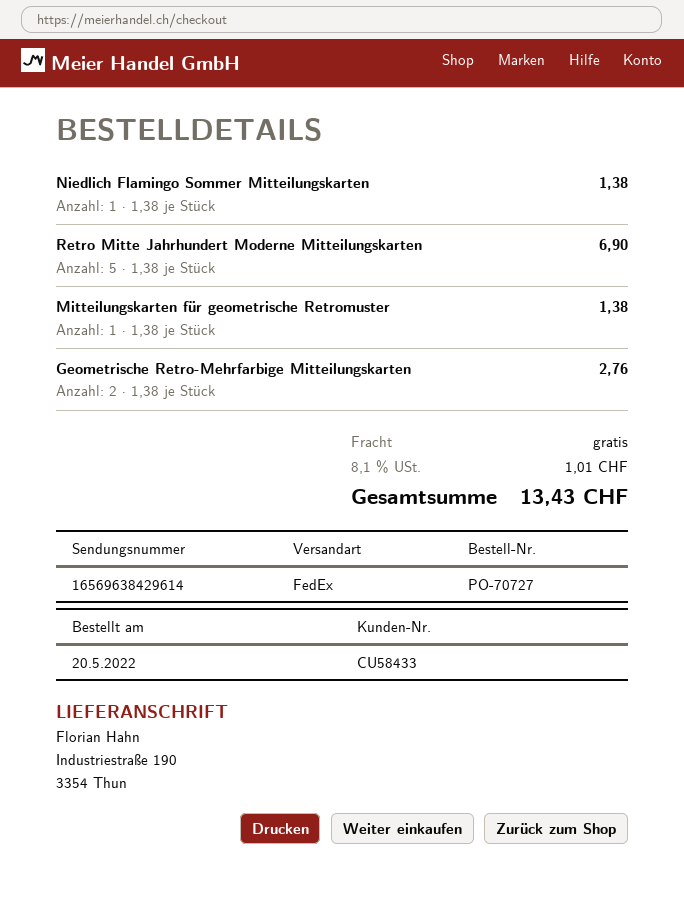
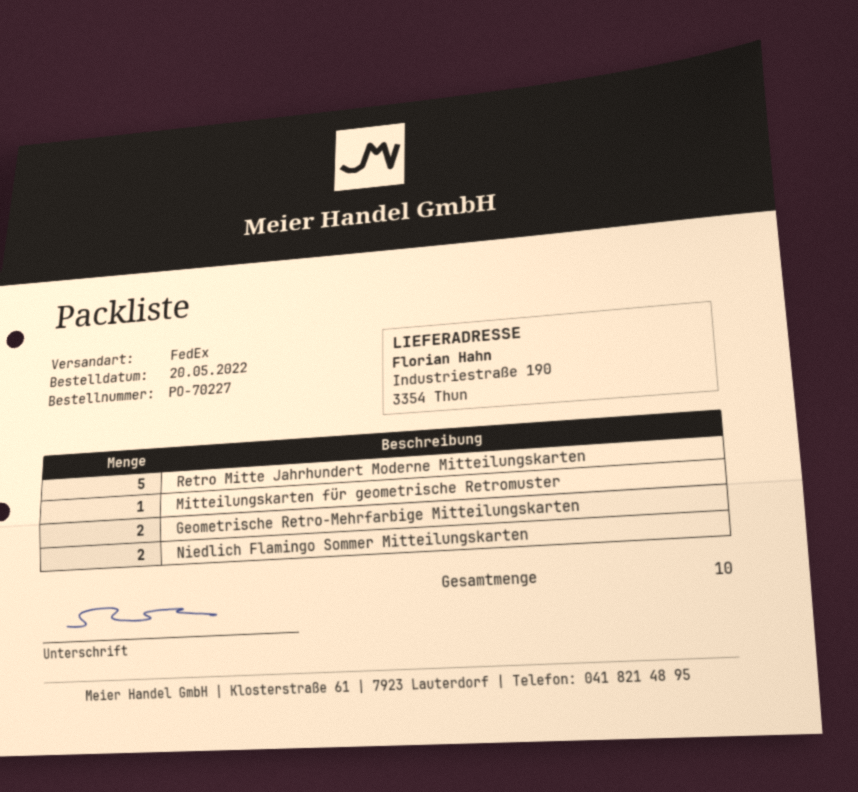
order number: PO-70727 -> PO-70227
Niedlich Flamingo Sommer Mitteilungskarten: 1 -> 2

